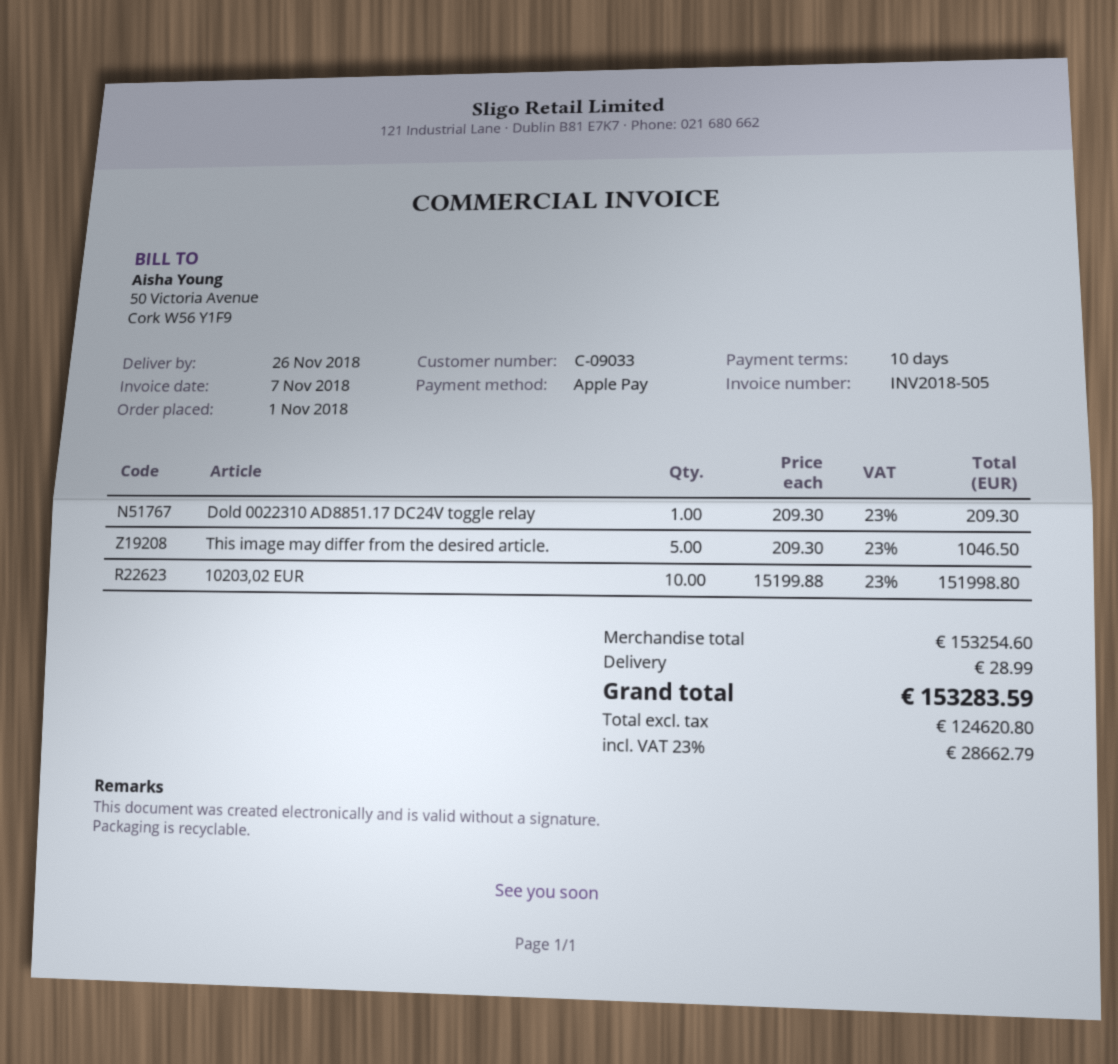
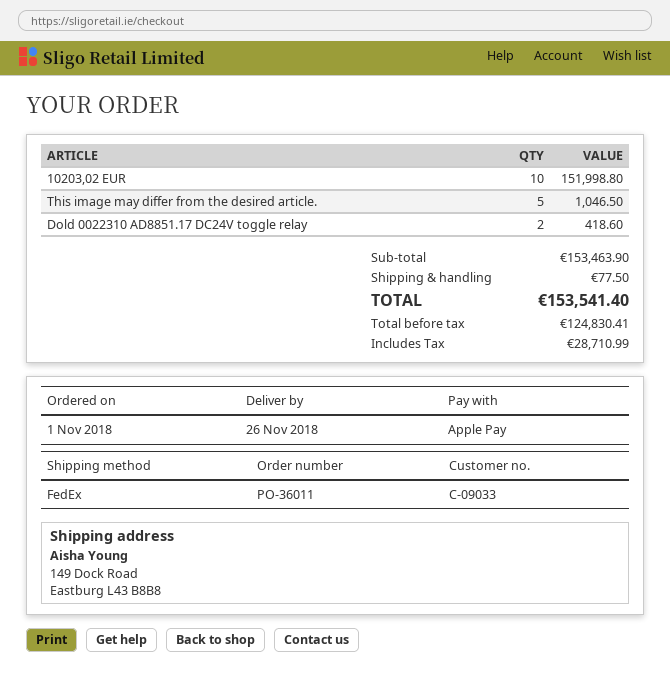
Dold 0022310 AD8851.17 DC24V toggle relay: 1 for 209.30 -> 2 for 418.60
subtotal: 153254.60 -> 153463.90
shipping: 28.99 -> 77.50
net: 124620.80 -> 124830.41
tax: 28662.79 -> 28710.99
total: 153283.59 -> 153541.40

